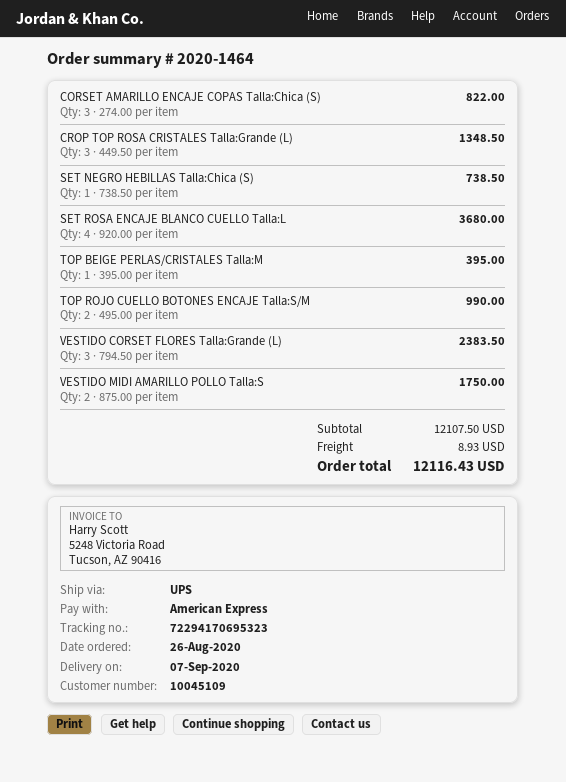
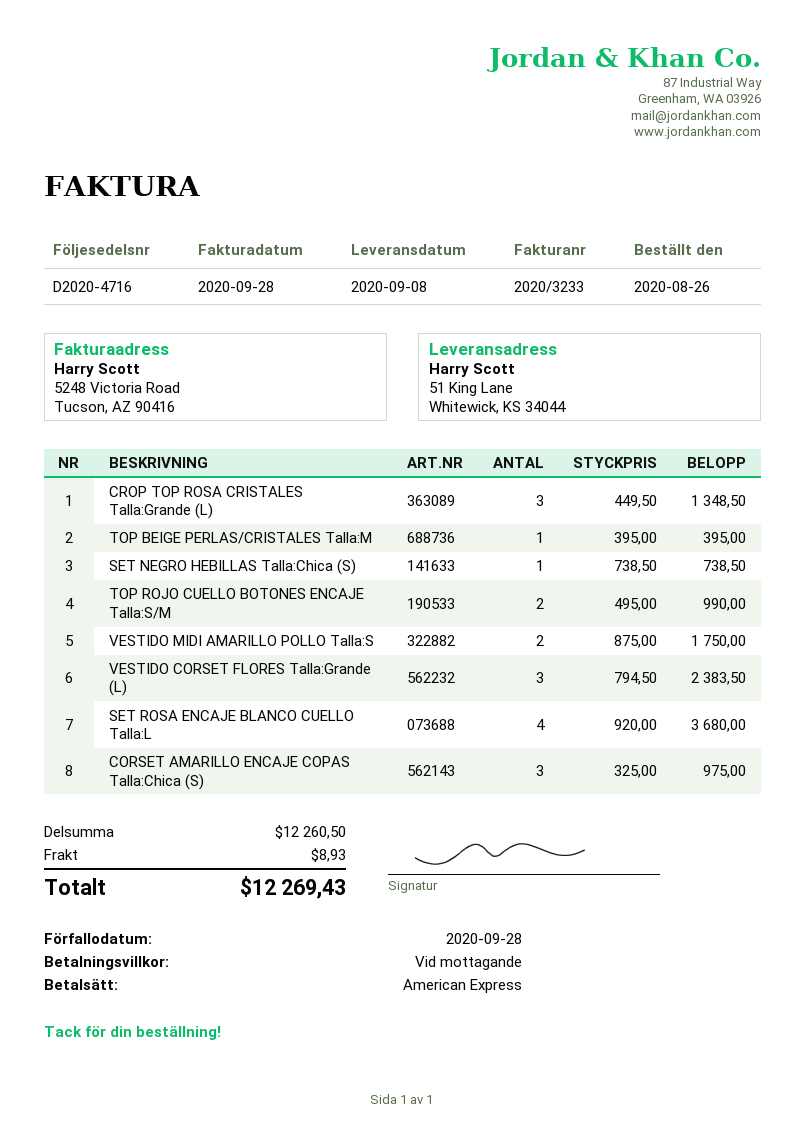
delivery date: 2020-09-07 -> 2020-09-08
CORSET AMARILLO ENCAJE COPAS Talla:Chica (S): 3 x 274.00 = 822.00 -> 3 x 325.00 = 975.00
subtotal: 12107.50 -> 12260.50
total: 12116.43 -> 12269.43

